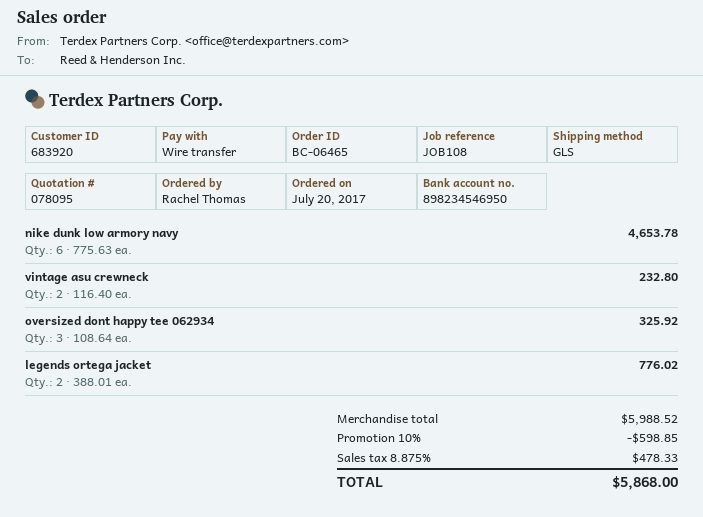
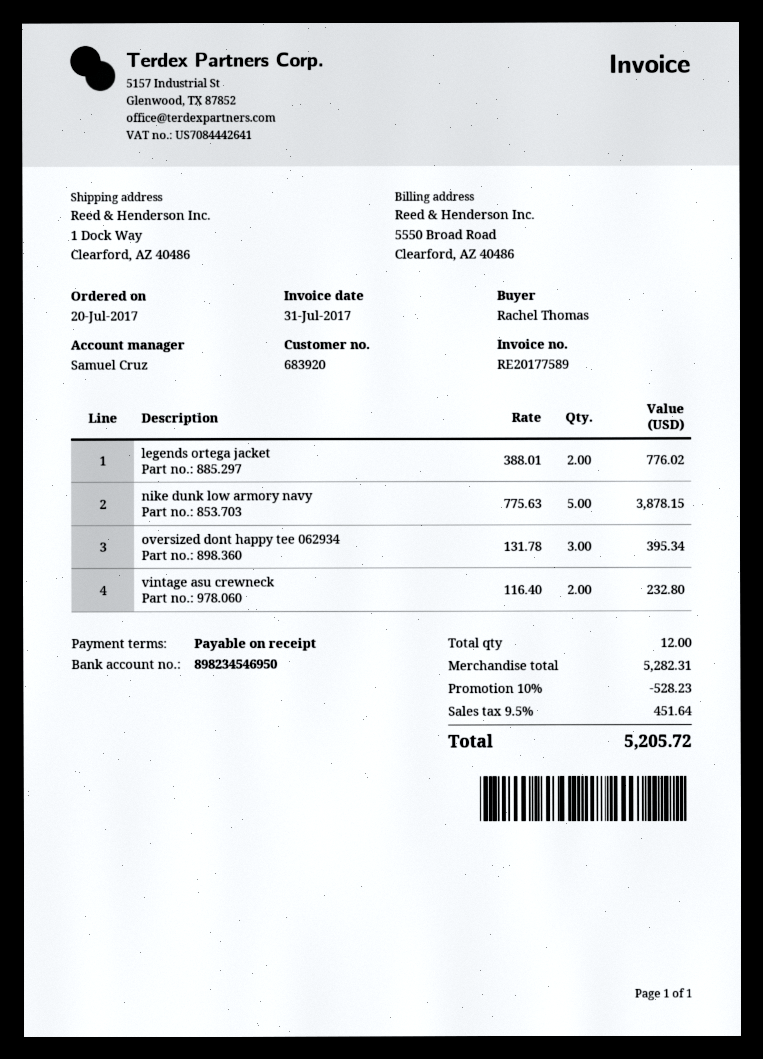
nike dunk low armory navy: 6 x 775.63 = 4653.78 -> 5 x 775.63 = 3878.15
oversized dont happy tee 062934: 3 x 108.64 = 325.92 -> 3 x 131.78 = 395.34
subtotal: 5988.52 -> 5282.31
discount: 10% = 598.85 -> 10% = 528.23
tax: 8.875% = 478.33 -> 9.5% = 451.64
total: 5868.00 -> 5205.72

